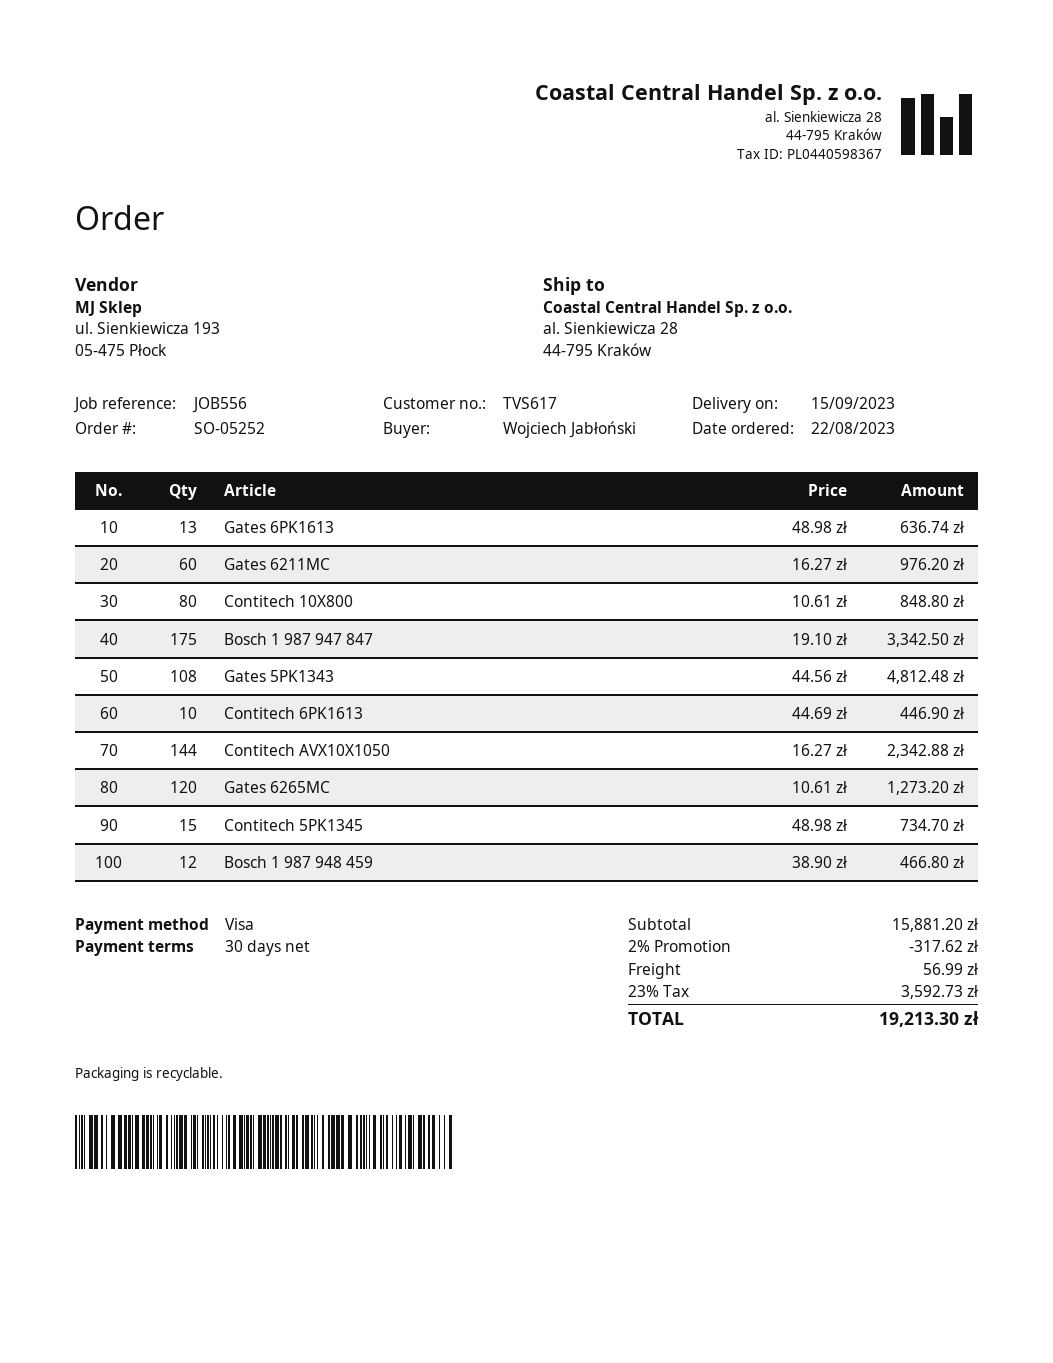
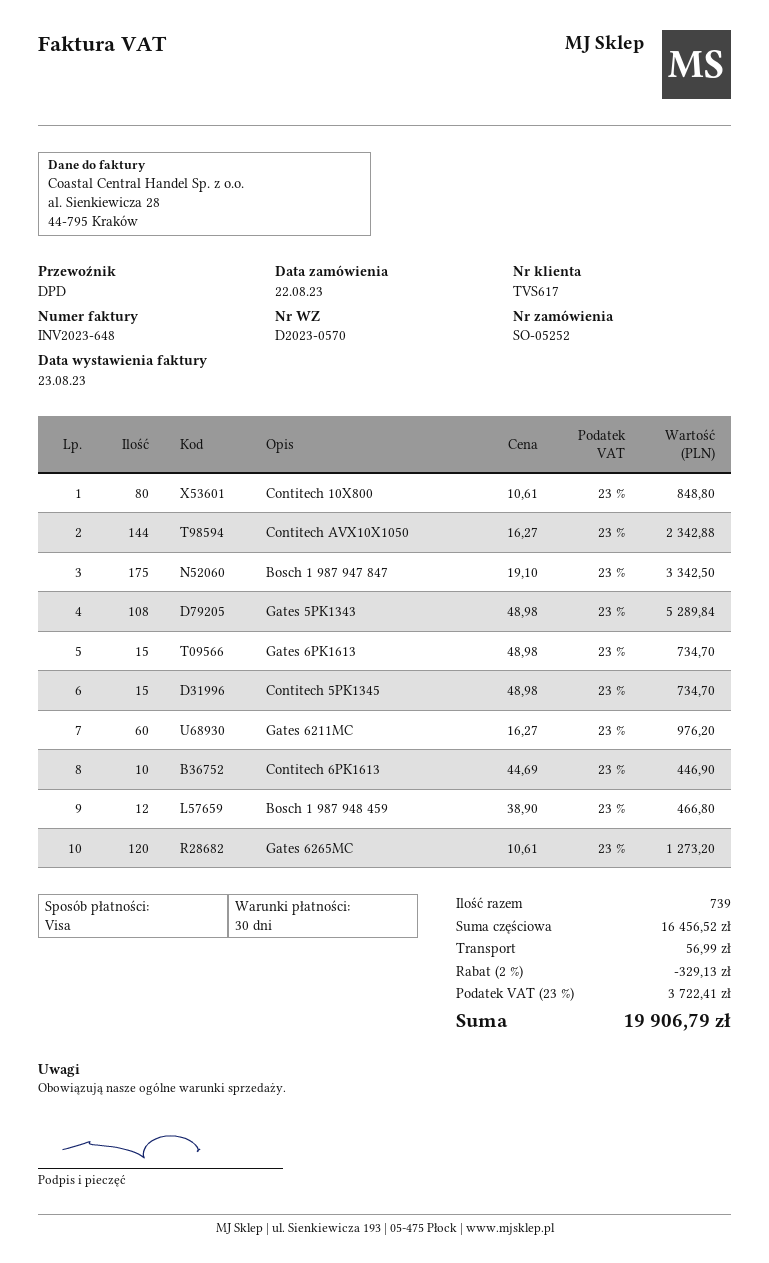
Gates 6PK1613: 13 x 48.98 = 636.74 -> 15 x 48.98 = 734.70
Gates 5PK1343: 108 x 44.56 = 4812.48 -> 108 x 48.98 = 5289.84
subtotal: 15881.20 -> 16456.52
discount: 2% = 317.62 -> 2% = 329.13
tax: 23% = 3592.73 -> 23% = 3722.41
total: 19213.30 -> 19906.79

